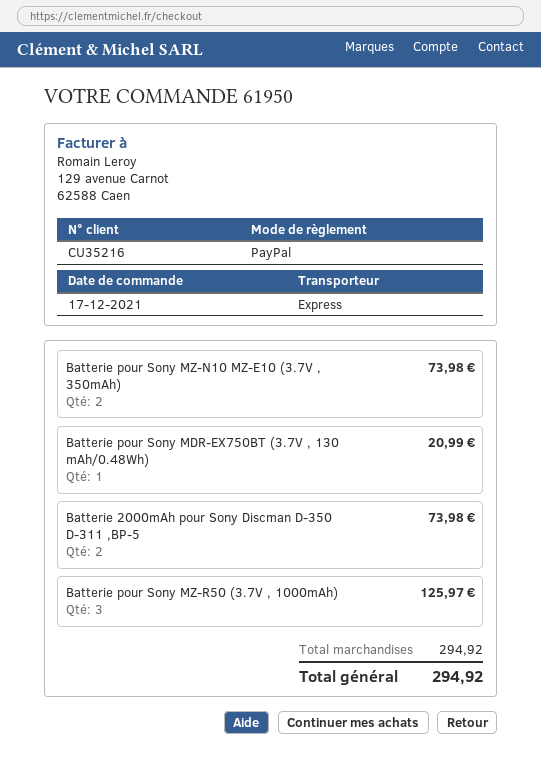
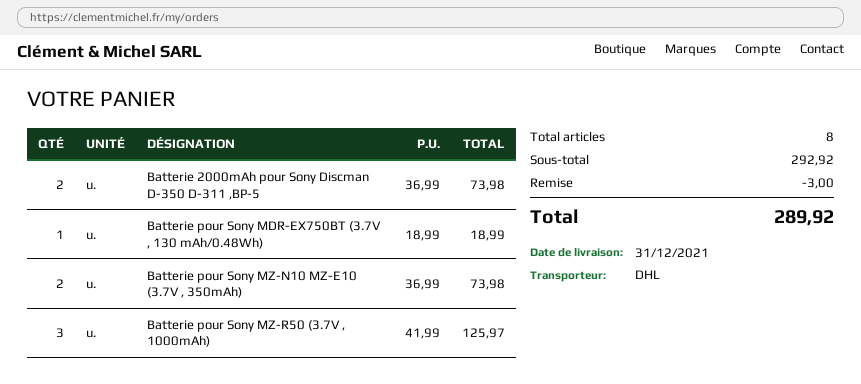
shipping method: express -> DHL
Batterie pour Sony MDR-EX750BT (3.7V , 130 mAh/0.48Wh): 1 for 20.99 -> 1 for 18.99
subtotal: 294.92 -> 292.92
discount: none -> 3.00
total: 294.92 -> 289.92

